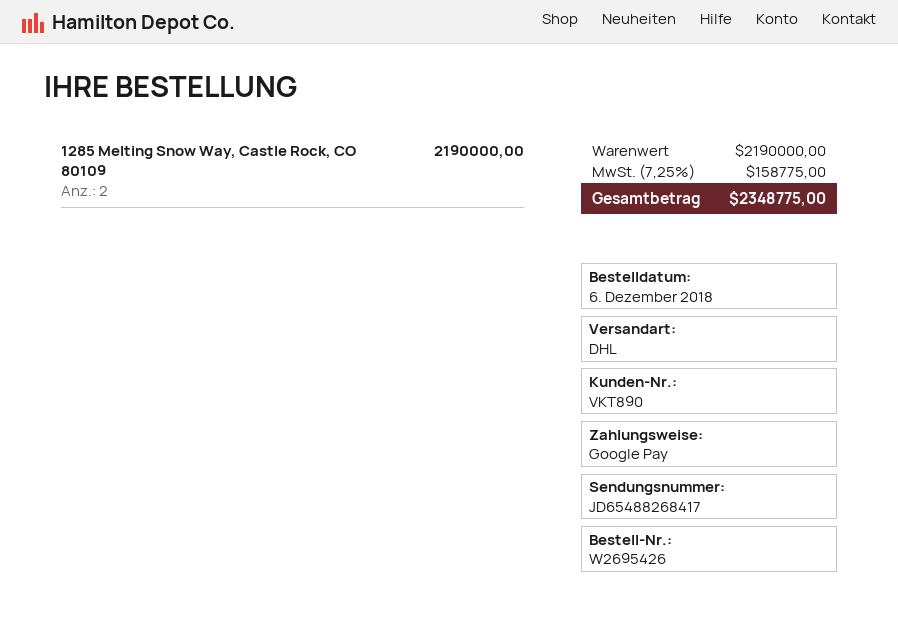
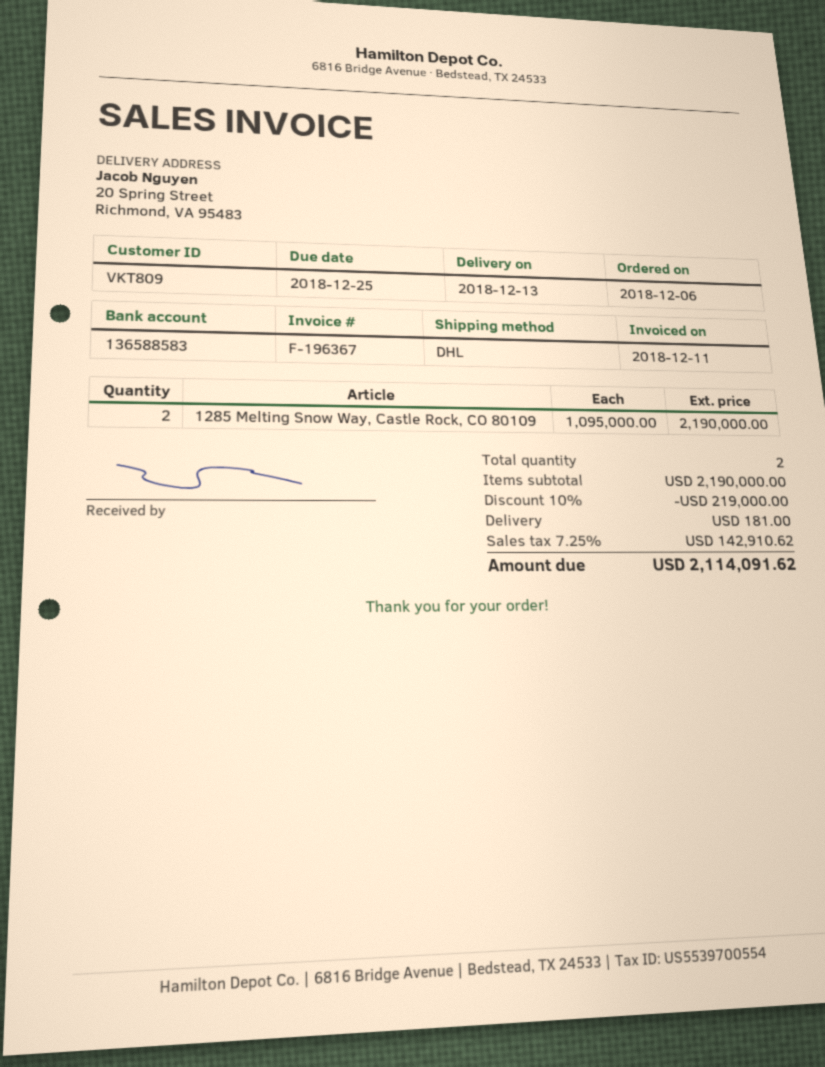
customer number: VKT890 -> VKT809
discount: none -> 10% = 219000.00
shipping: none -> 181.00
tax: 7.25% = 158775.00 -> 7.25% = 142910.62
total: 2348775.00 -> 2114091.62

